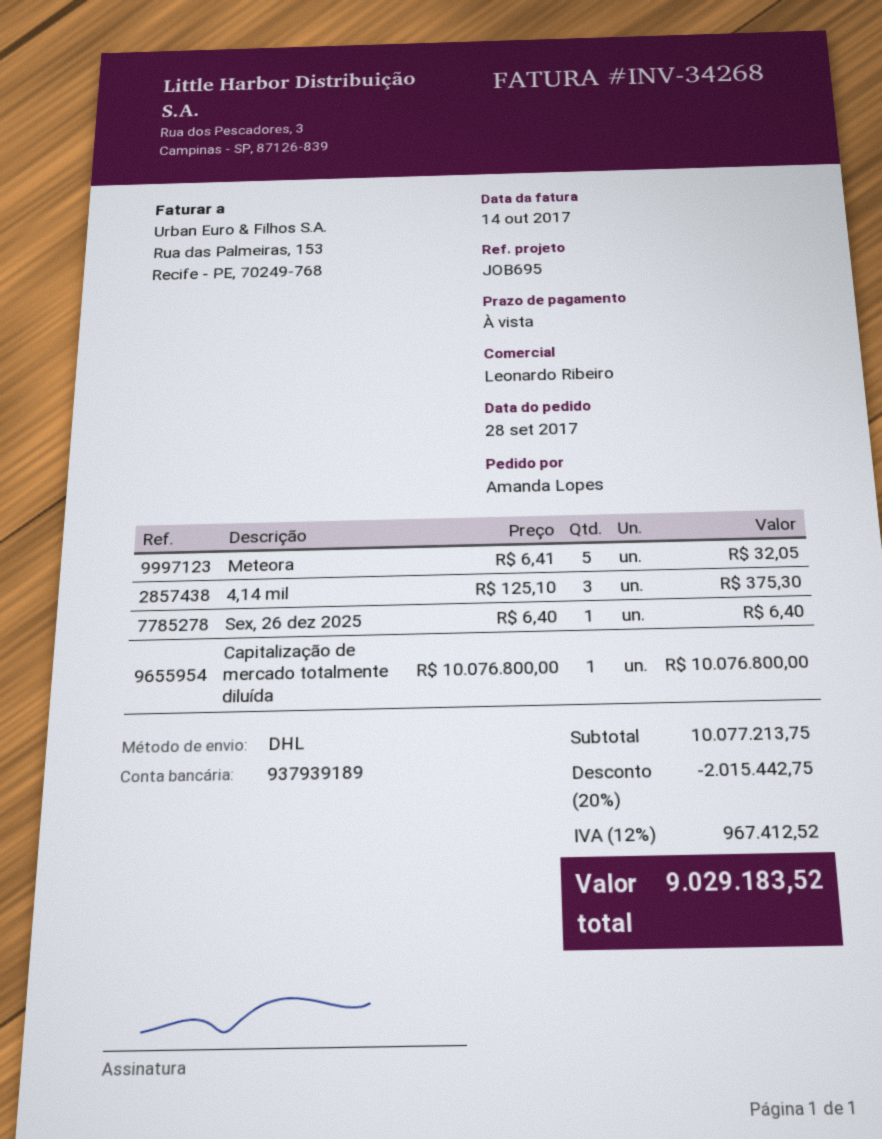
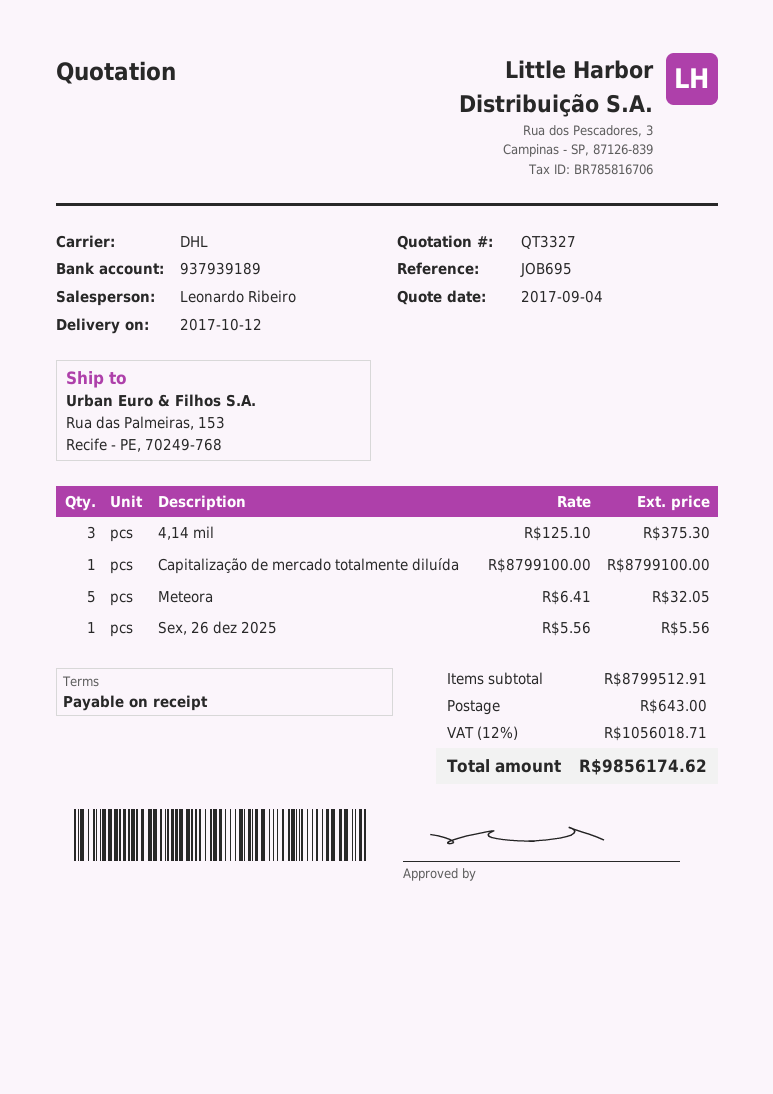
Sex, 26 dez 2025: 1 x 6.40 = 6.40 -> 1 x 5.56 = 5.56
Capitalização de mercado totalmente diluída: 1 x 10076800.00 = 10076800.00 -> 1 x 8799100.00 = 8799100.00
subtotal: 10077213.75 -> 8799512.91
discount: 20% = 2015442.75 -> none
shipping: none -> 643.00
tax: 12% = 967412.52 -> 12% = 1056018.71
total: 9029183.52 -> 9856174.62

